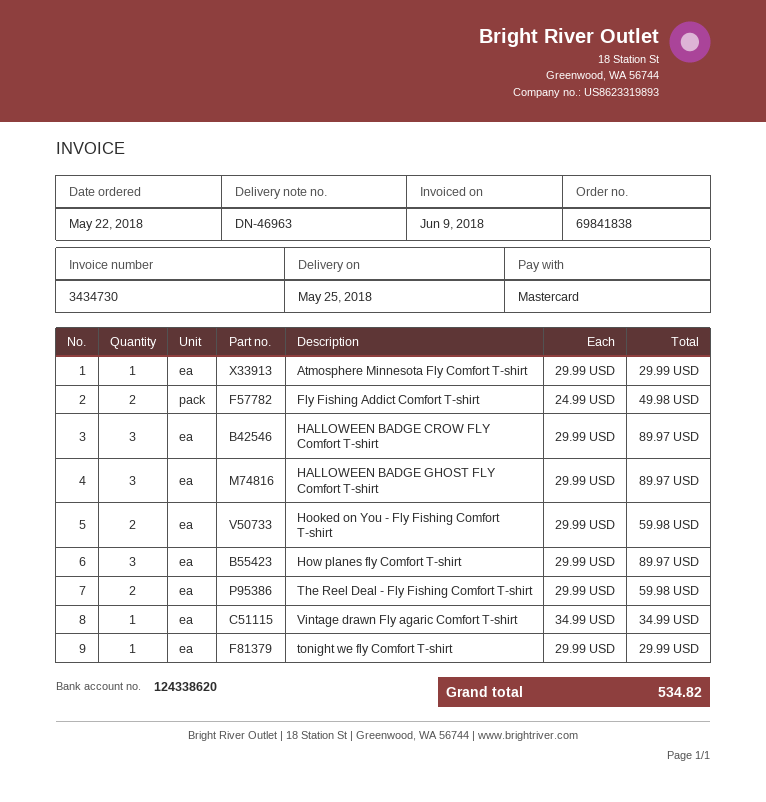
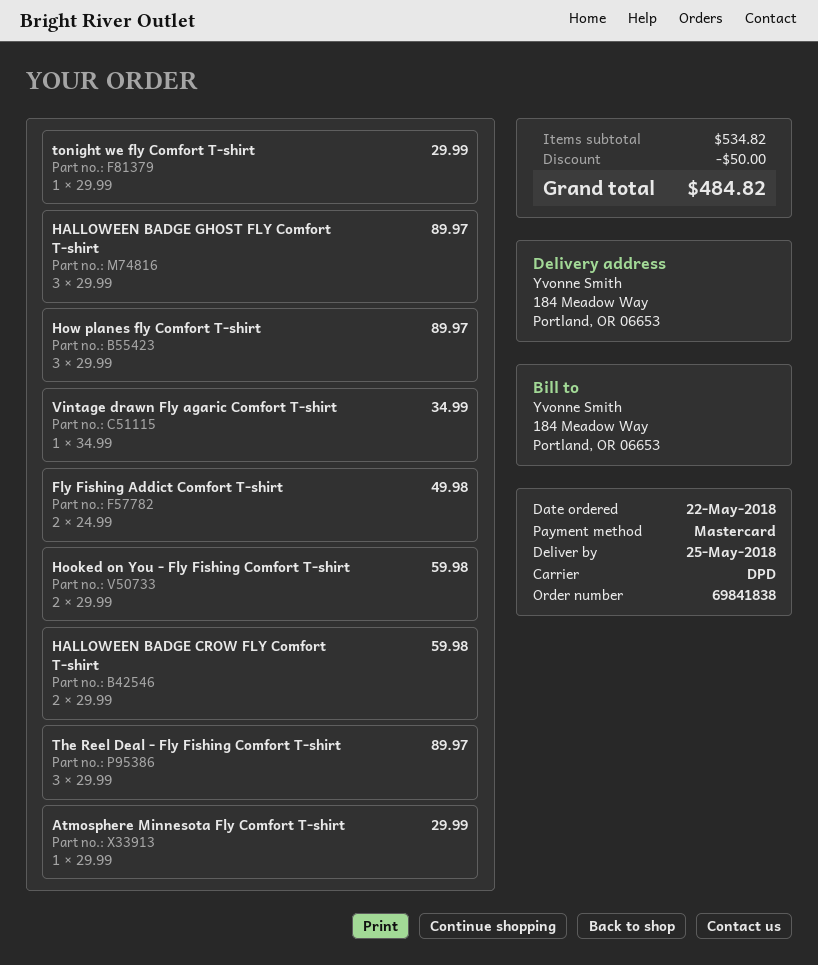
HALLOWEEN BADGE CROW FLY Comfort T-shirt: 3 x 29.99 = 89.97 -> 2 x 29.99 = 59.98
The Reel Deal - Fly Fishing Comfort T-shirt: 2 x 29.99 = 59.98 -> 3 x 29.99 = 89.97
discount: none -> 50.00
total: 534.82 -> 484.82

